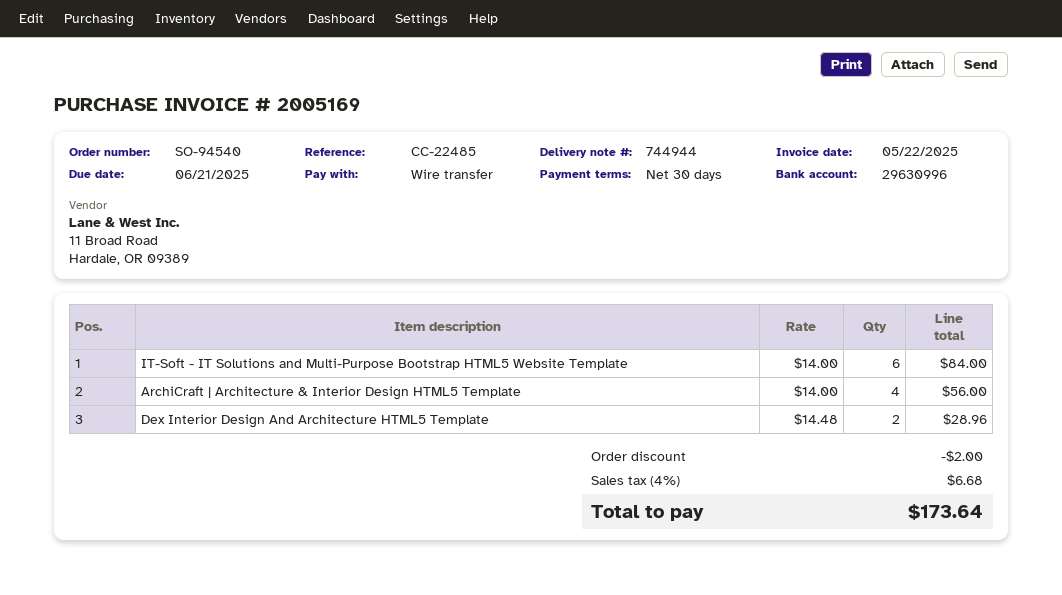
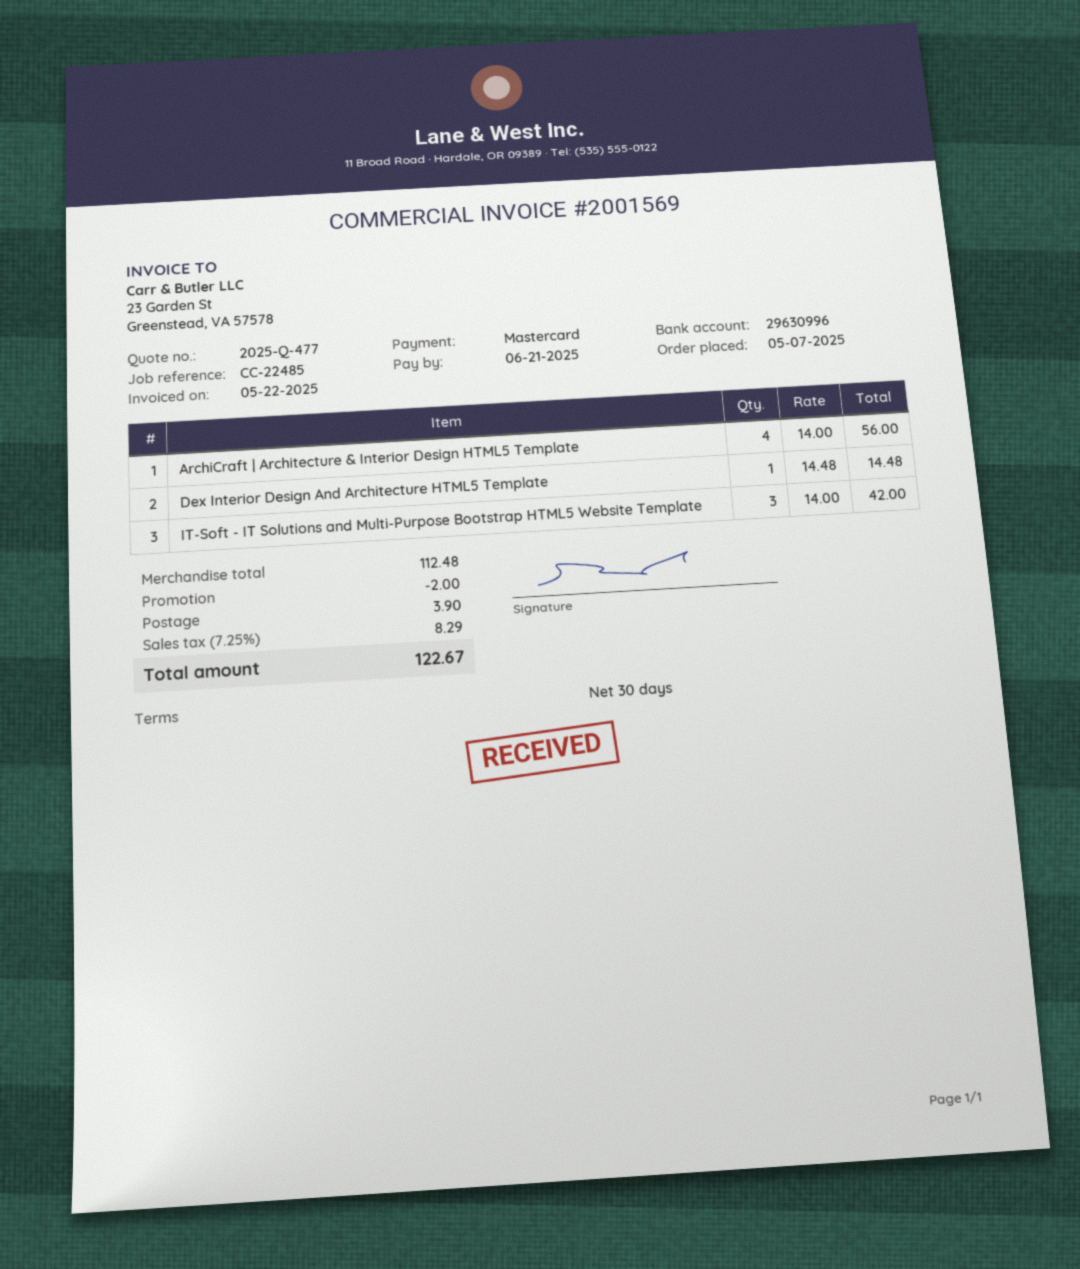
invoice number: 2005169 -> 2001569
payment method: bank transfer -> Mastercard
IT-Soft - IT Solutions and Multi-Purpose Bootstrap HTML5 Website Template: 6 x 14.00 = 84.00 -> 3 x 14.00 = 42.00
Dex Interior Design And Architecture HTML5 Template: 2 x 14.48 = 28.96 -> 1 x 14.48 = 14.48
shipping: none -> 3.90
tax: 4% = 6.68 -> 7.25% = 8.29
total: 173.64 -> 122.67

